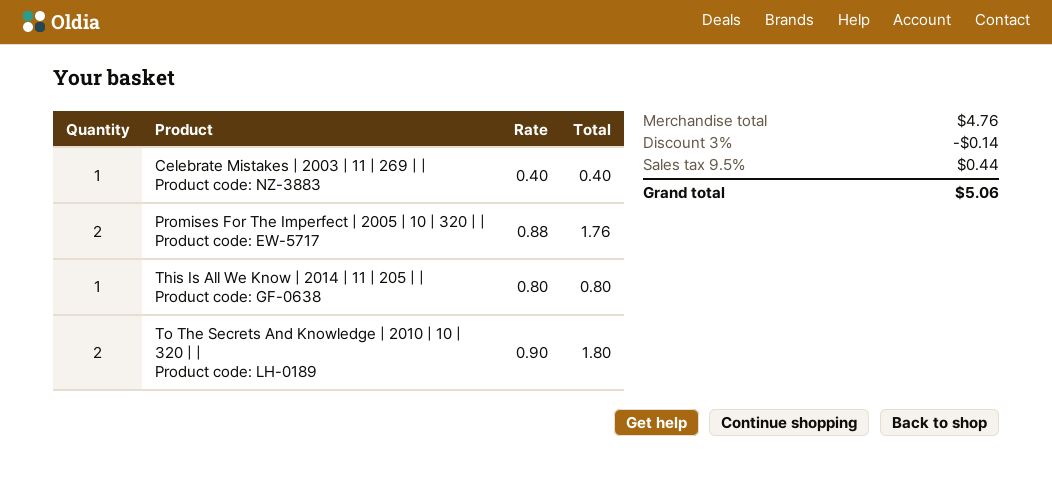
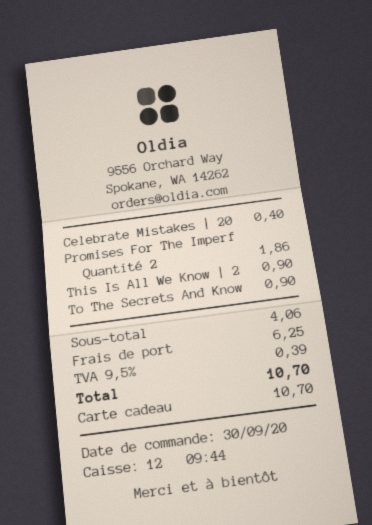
Promises For The Imperfect | 2005 | 10 | 320 | |: 2 for 1.76 -> 2 for 1.86
This Is All We Know | 2014 | 11 | 205 | |: 1 for 0.80 -> 1 for 0.90
To The Secrets And Knowledge | 2010 | 10 | 320 | |: 2 for 1.80 -> 1 for 0.90
subtotal: 4.76 -> 4.06
discount: 3% = 0.14 -> none
shipping: none -> 6.25
tax: 9.5% = 0.44 -> 9.5% = 0.39
total: 5.06 -> 10.70

